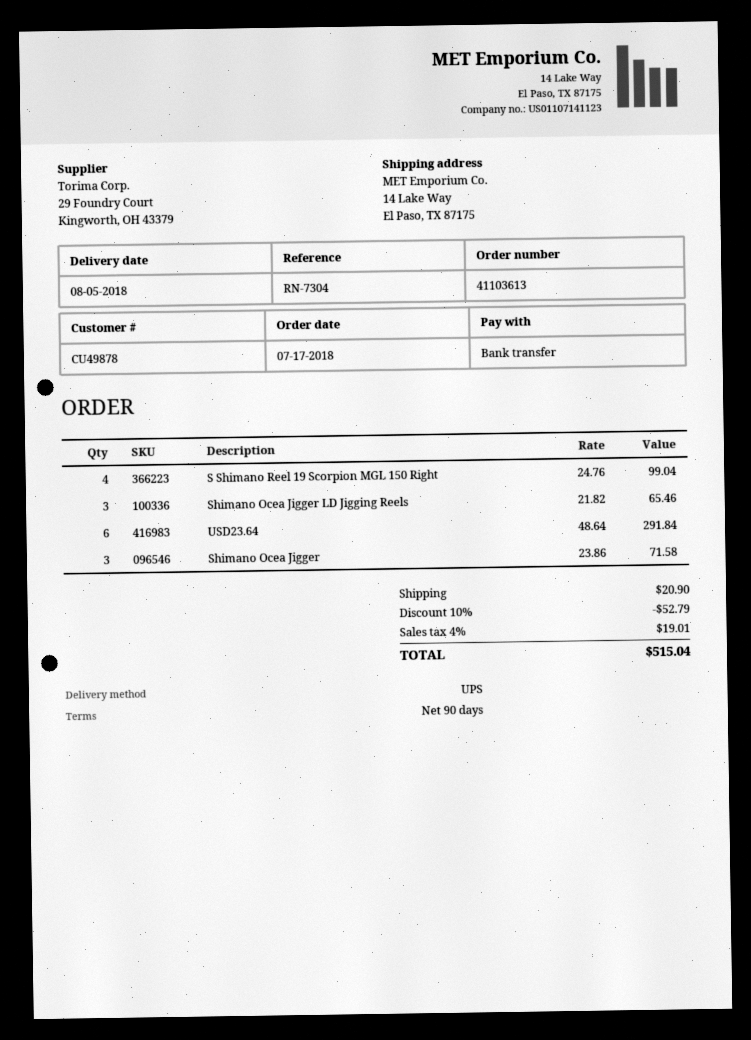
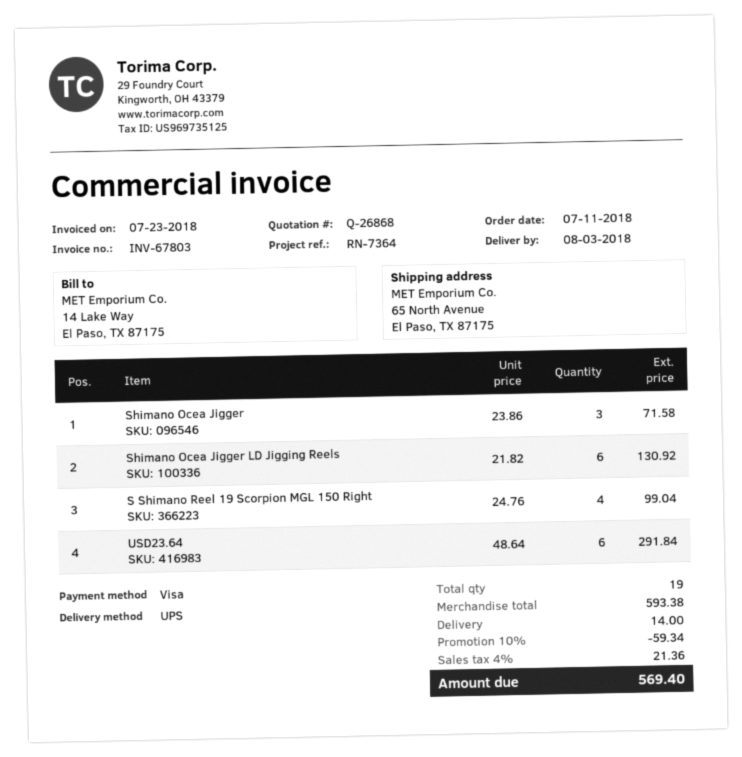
order date: 2018-07-17 -> 2018-07-11
delivery date: 2018-08-05 -> 2018-08-03
reference: RN-7304 -> RN-7364
payment method: bank transfer -> Visa
ship to: 14 Lake Way, El Paso, TX 87175 -> 65 North Avenue, El Paso, TX 87175
Shimano Ocea Jigger LD Jigging Reels: 3 x 21.82 = 65.46 -> 6 x 21.82 = 130.92
discount: 10% = 52.79 -> 10% = 59.34
shipping: 20.90 -> 14.00
tax: 4% = 19.01 -> 4% = 21.36
total: 515.04 -> 569.40

